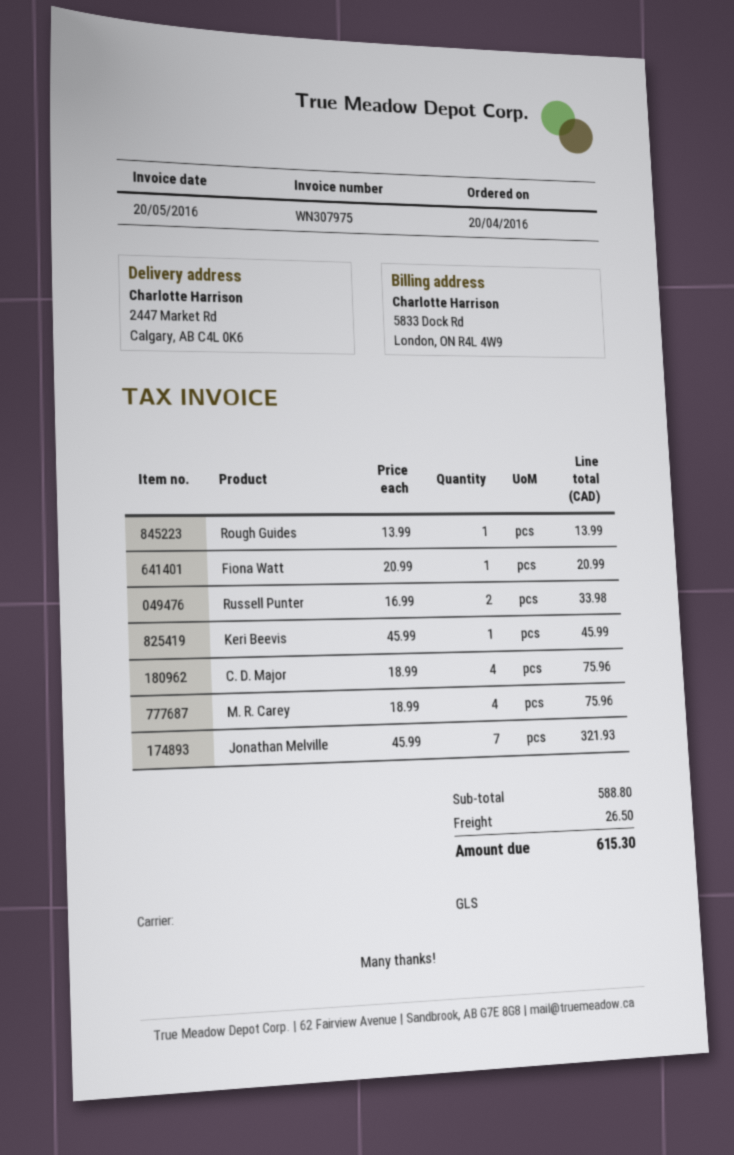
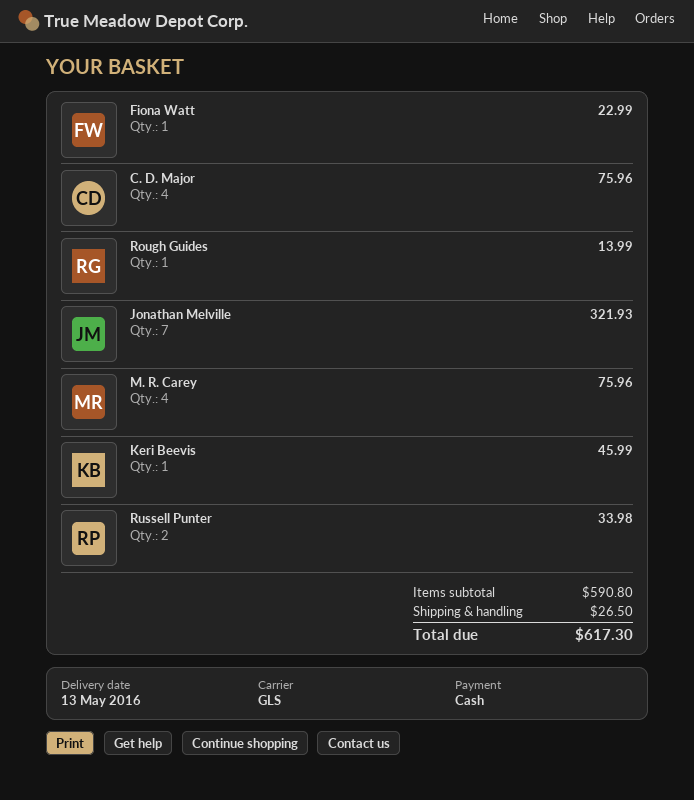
Fiona Watt: 1 for 20.99 -> 1 for 22.99
subtotal: 588.80 -> 590.80
total: 615.30 -> 617.30

